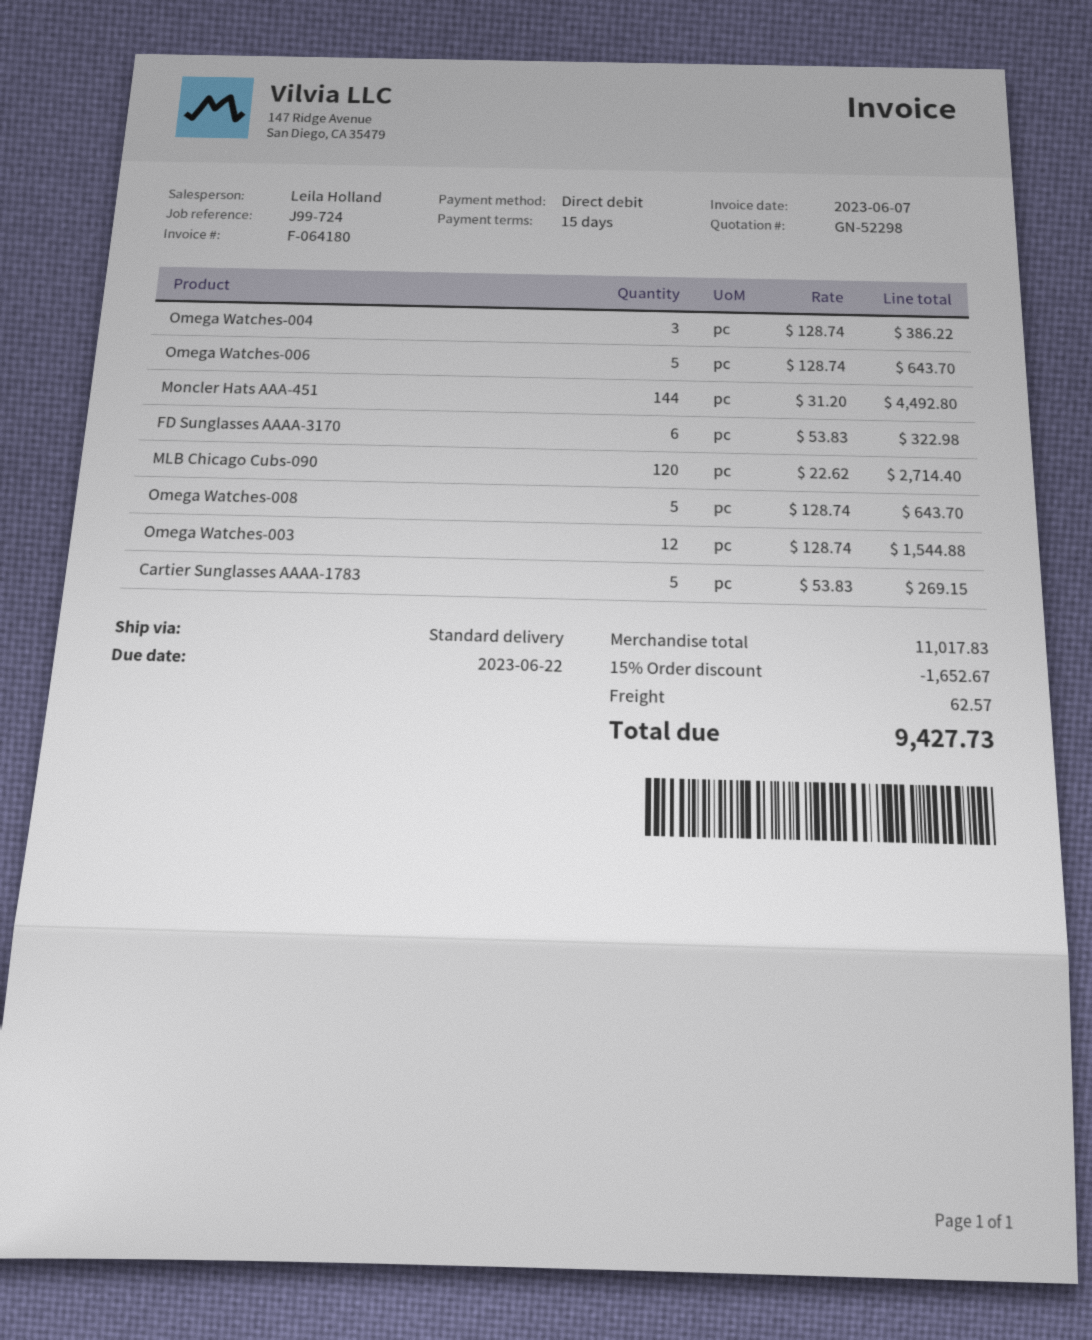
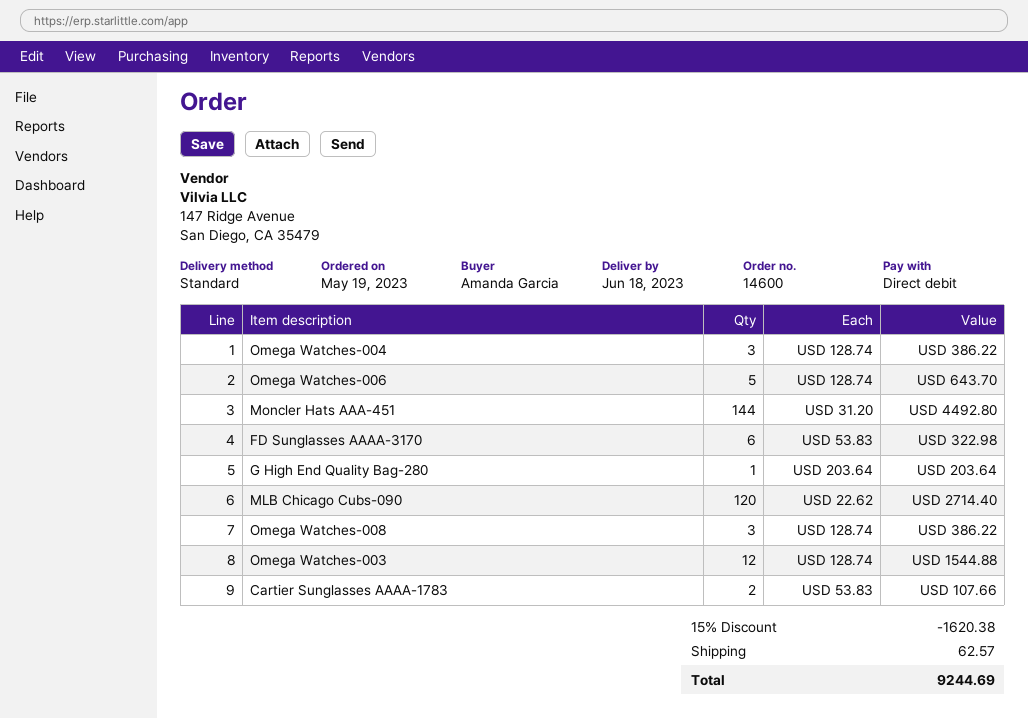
Omega Watches-008: 5 x 128.74 = 643.70 -> 3 x 128.74 = 386.22
Cartier Sunglasses AAAA-1783: 5 x 53.83 = 269.15 -> 2 x 53.83 = 107.66
G High End Quality Bag-280: none -> 1 x 203.64 = 203.64
discount: 15% = 1652.67 -> 15% = 1620.38
total: 9427.73 -> 9244.69

